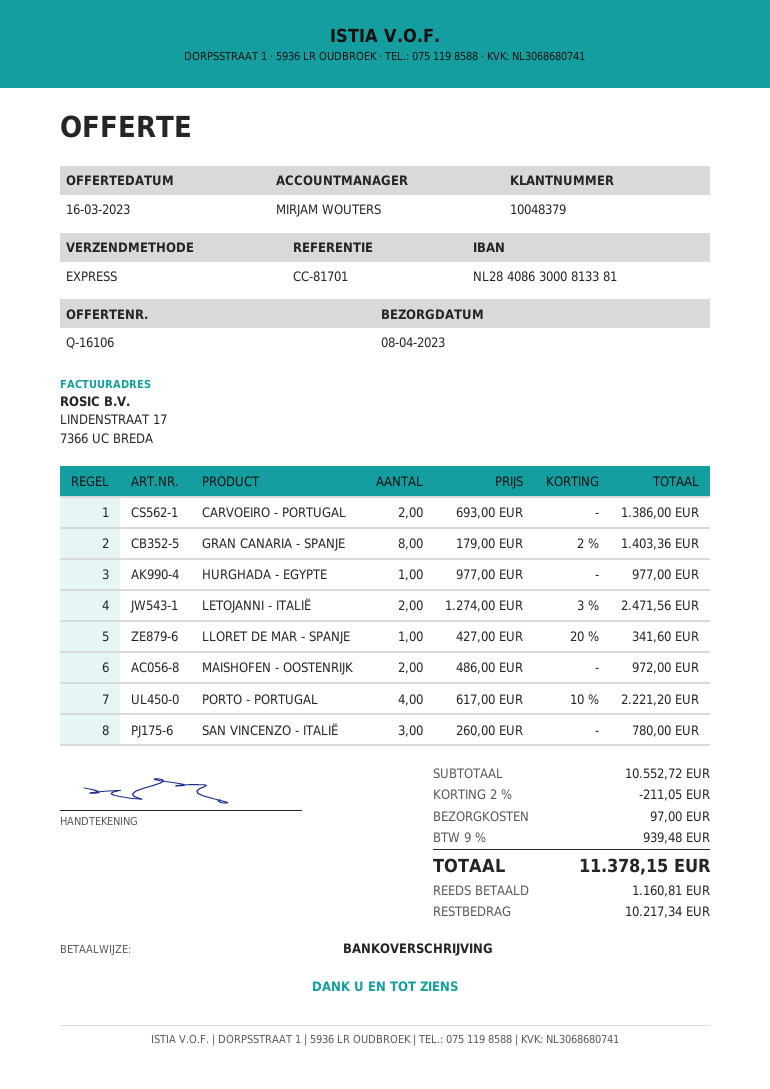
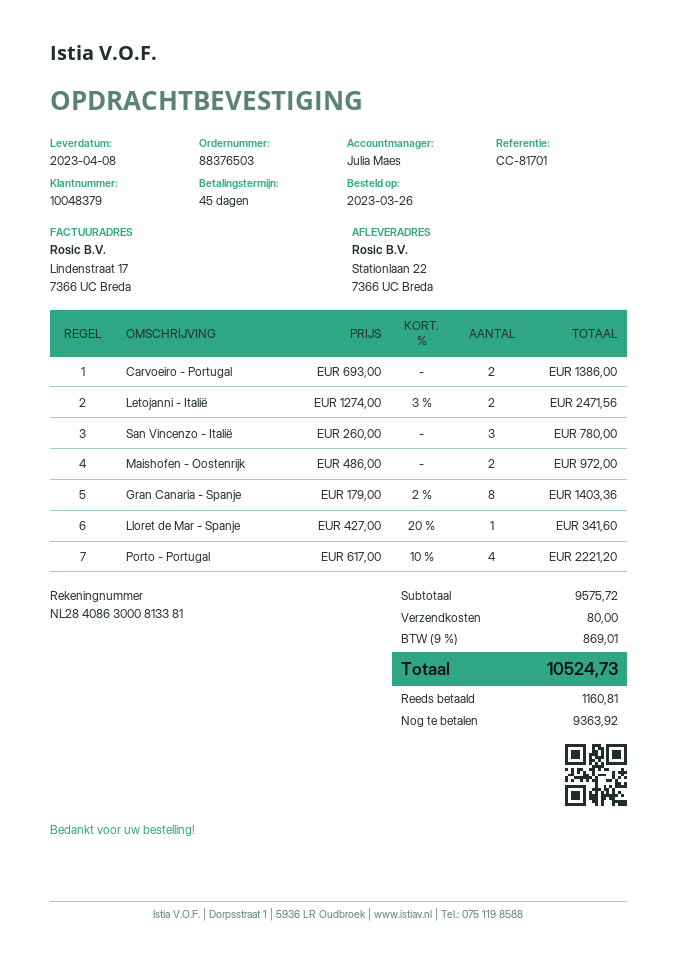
sales rep: MIRJAM WOUTERS -> Julia Maes
HURGHADA - EGYPTE: 1 x 977.00 = 977.00 -> none
subtotal: 10552.72 -> 9575.72
discount: 2% = 211.05 -> none
shipping: 97.00 -> 80.00
tax: 9% = 939.48 -> 9% = 869.01
total: 11378.15 -> 10524.73
balance: 10217.34 -> 9363.92

